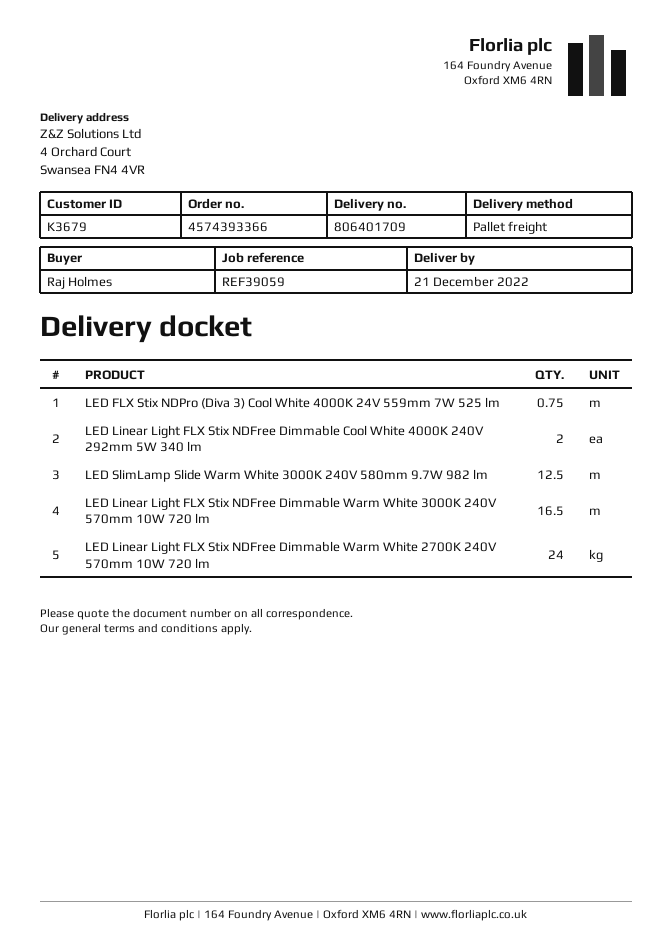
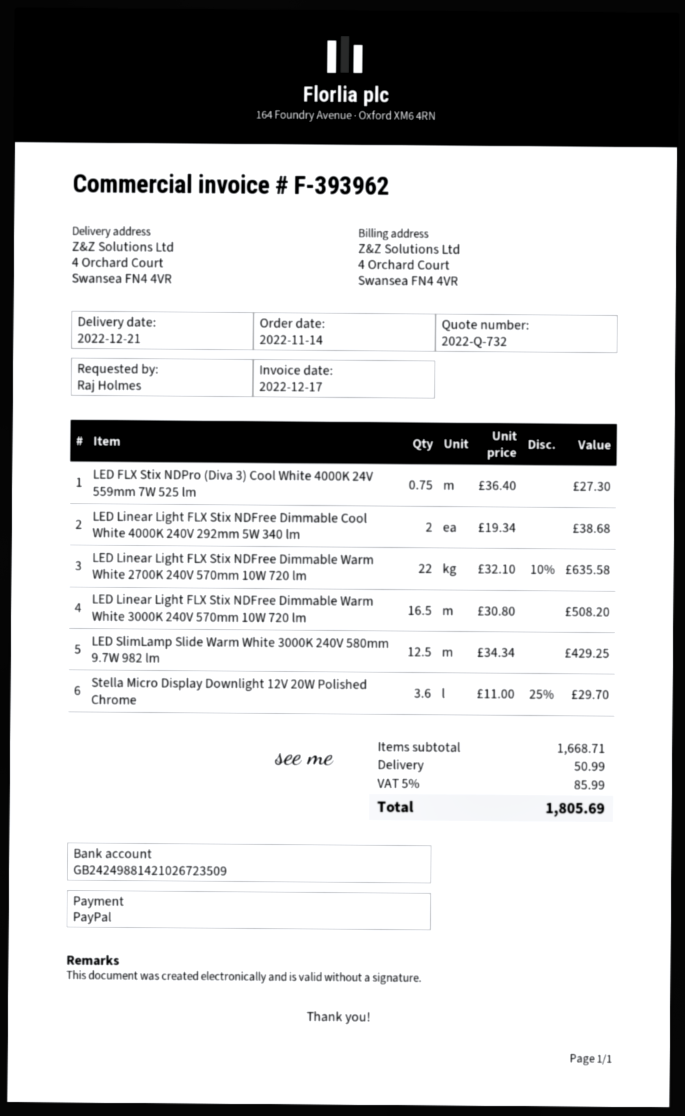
LED Linear Light FLX Stix NDFree Dimmable Warm White 2700K 240V 570mm 10W 720 lm: 24 -> 22
Stella Micro Display Downlight 12V 20W Polished Chrome: none -> 3.6

